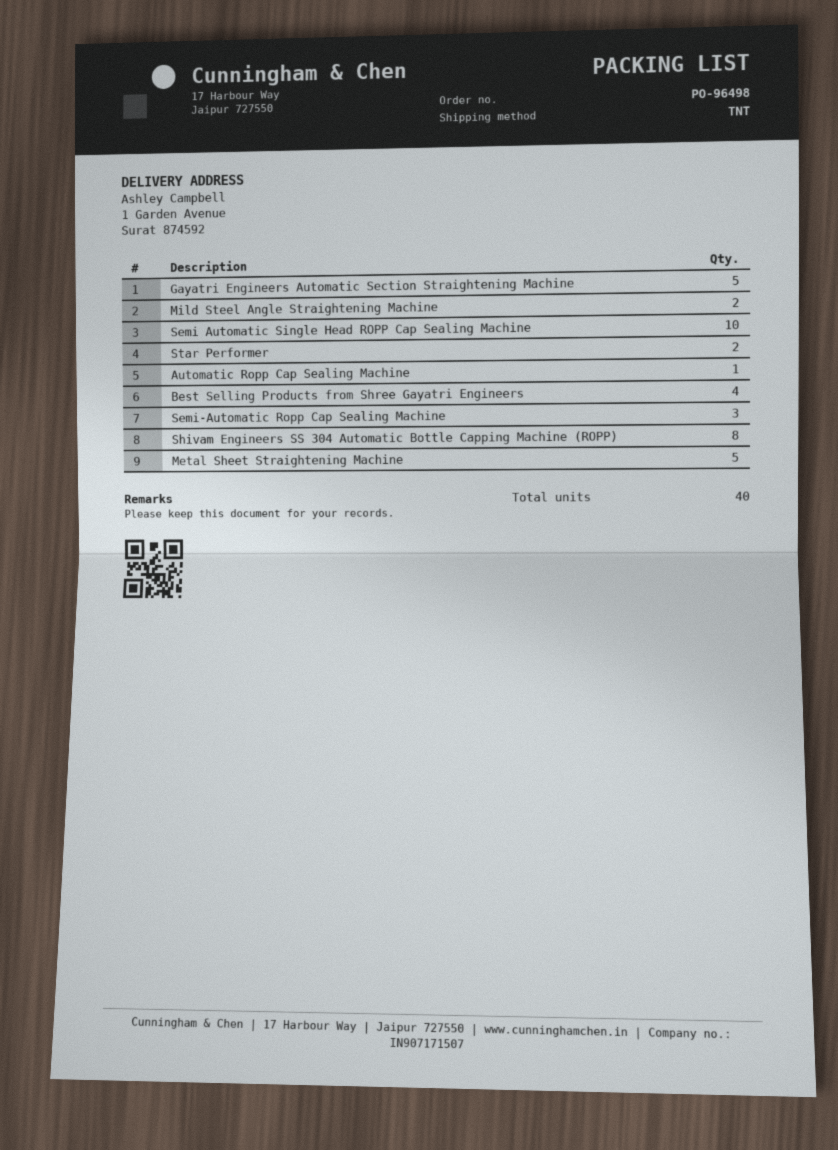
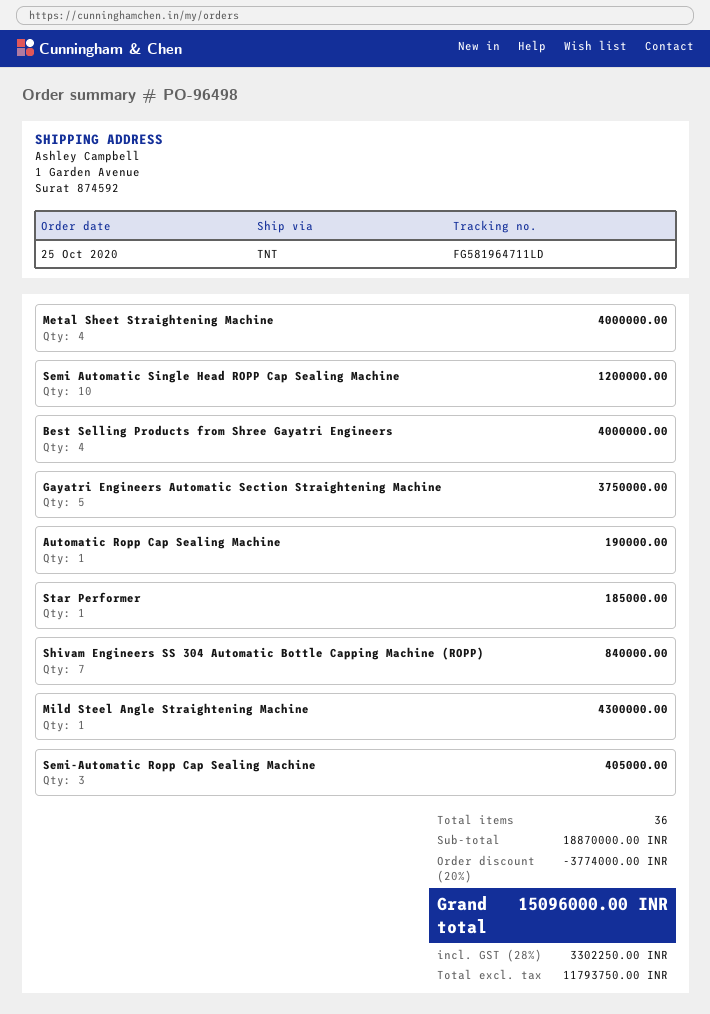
Mild Steel Angle Straightening Machine: 2 -> 1
Star Performer: 2 -> 1
Shivam Engineers SS 304 Automatic Bottle Capping Machine (ROPP): 8 -> 7
Metal Sheet Straightening Machine: 5 -> 4
total quantity: 40 -> 36

